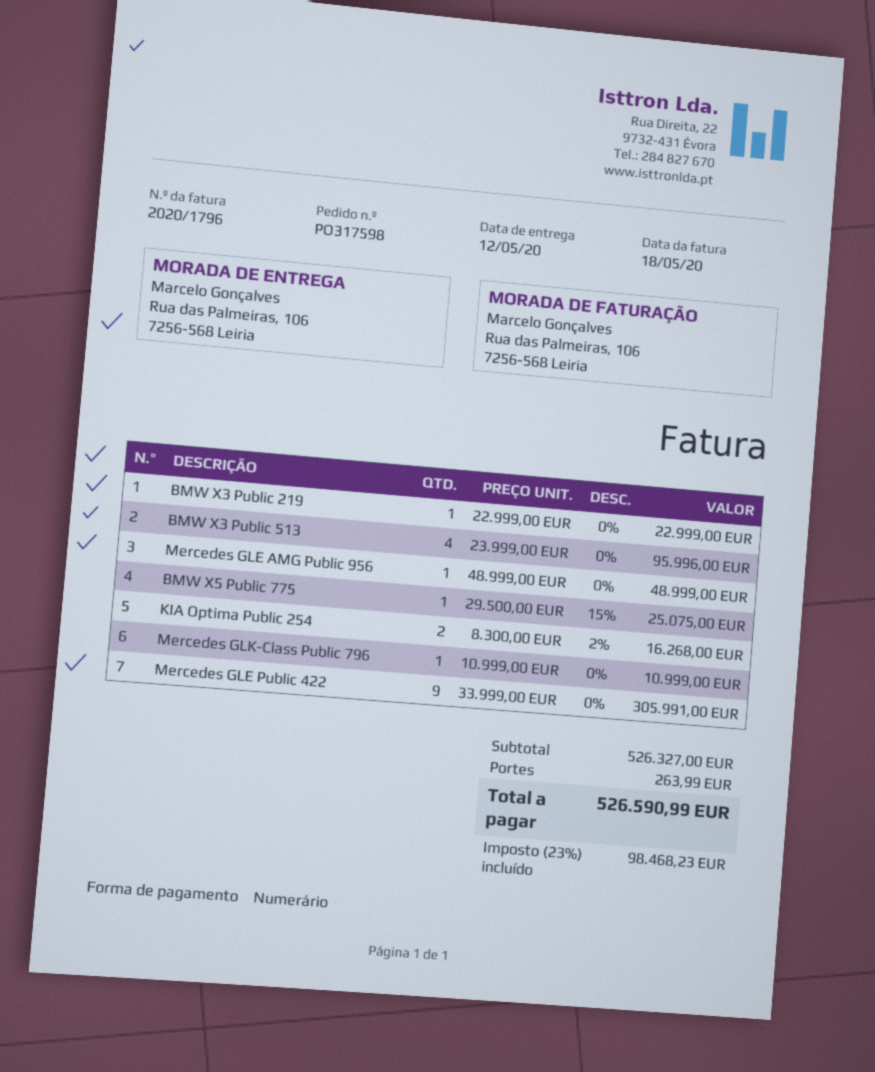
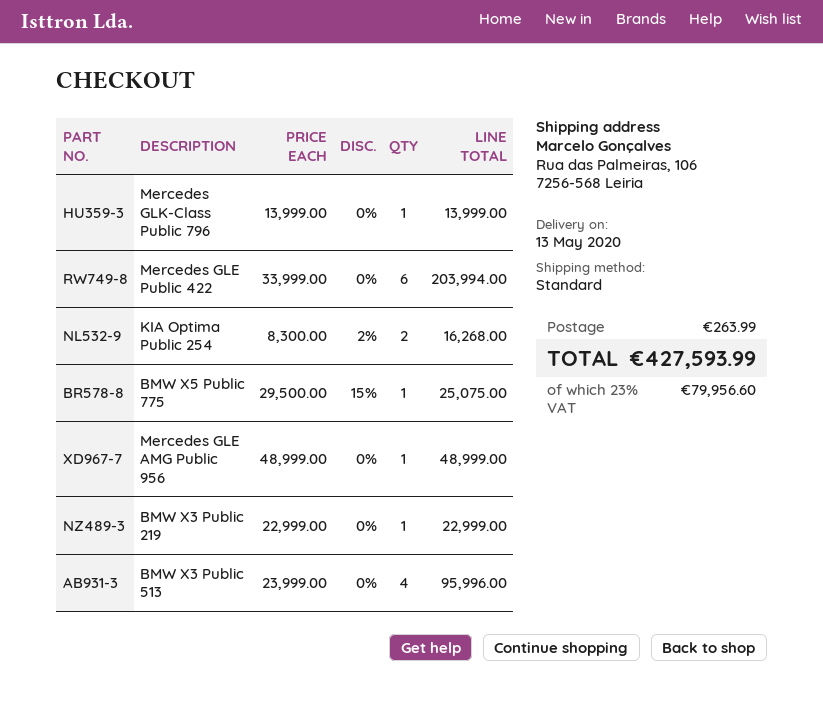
delivery date: 2020-05-12 -> 2020-05-13
Mercedes GLK-Class Public 796: 1 x 10999.00 = 10999.00 -> 1 x 13999.00 = 13999.00
Mercedes GLE Public 422: 9 x 33999.00 = 305991.00 -> 6 x 33999.00 = 203994.00
tax: 23% = 98468.23 -> 23% = 79956.60
total: 526590.99 -> 427593.99

